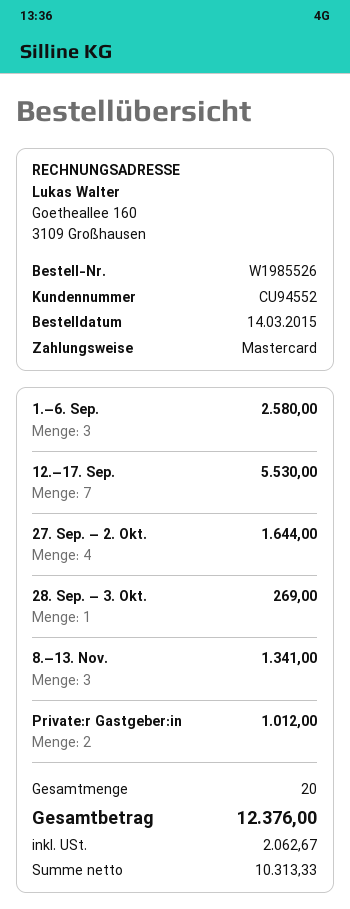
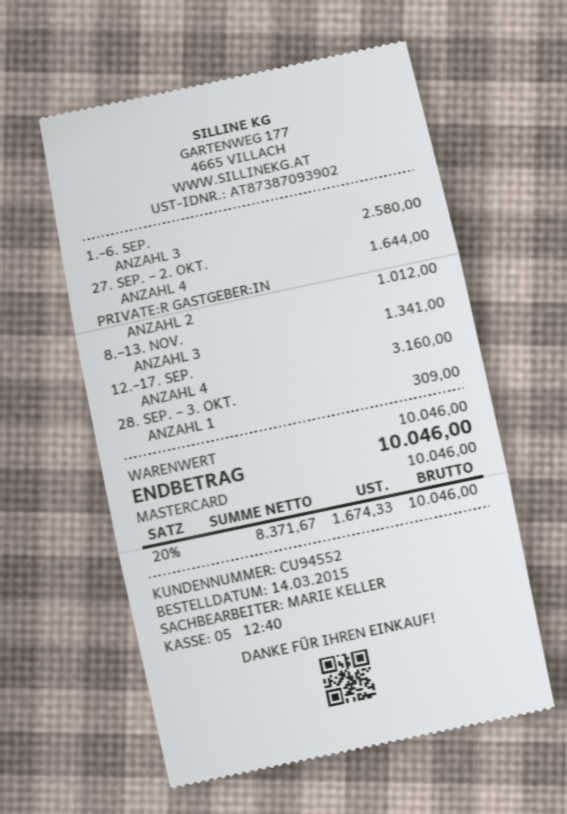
12.–17. Sep.: 7 for 5530.00 -> 4 for 3160.00
28. Sep. – 3. Okt.: 1 for 269.00 -> 1 for 309.00
net: 10313.33 -> 8371.67
tax: 2062.67 -> 1674.33
total: 12376.00 -> 10046.00

